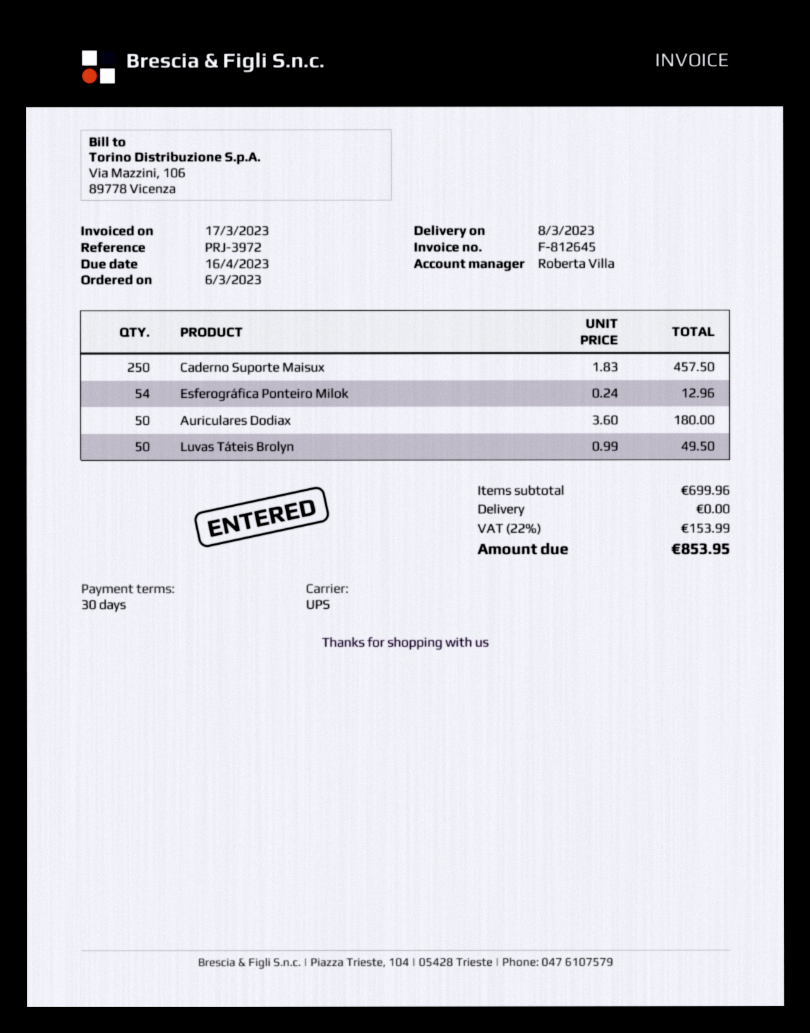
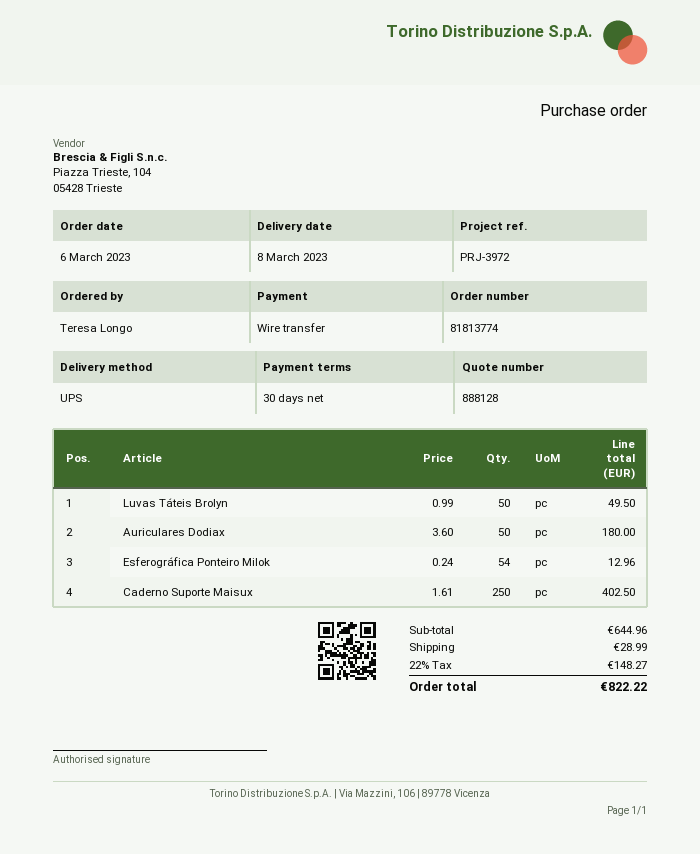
Caderno Suporte Maisux: 250 x 1.83 = 457.50 -> 250 x 1.61 = 402.50
subtotal: 699.96 -> 644.96
shipping: 0.00 -> 28.99
tax: 22% = 153.99 -> 22% = 148.27
total: 853.95 -> 822.22

